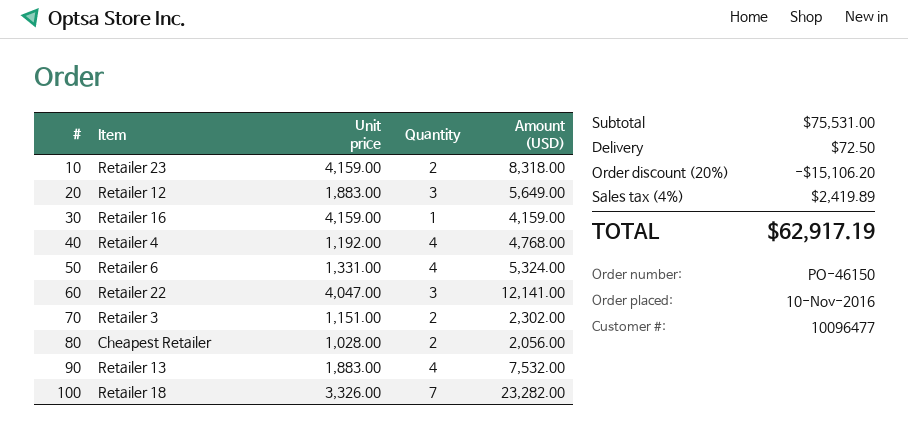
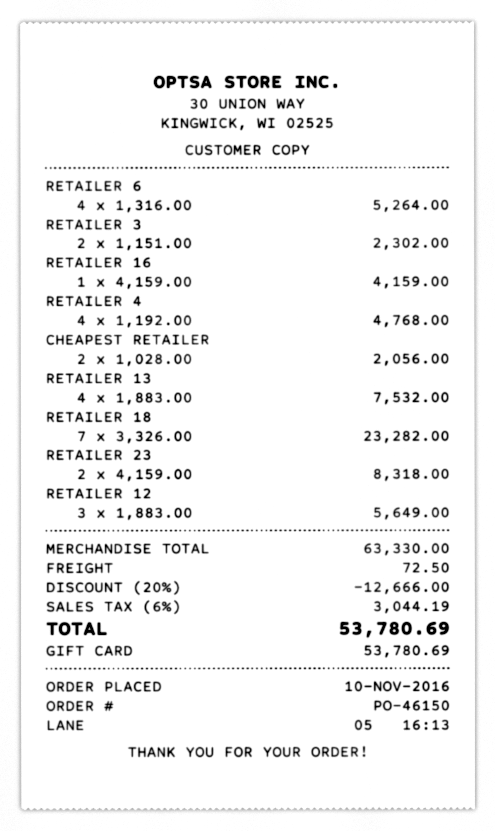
Retailer 6: 4 x 1331.00 = 5324.00 -> 4 x 1316.00 = 5264.00
Retailer 22: 3 x 4047.00 = 12141.00 -> none
subtotal: 75531.00 -> 63330.00
discount: 20% = 15106.20 -> 20% = 12666.00
tax: 4% = 2419.89 -> 6% = 3044.19
total: 62917.19 -> 53780.69

